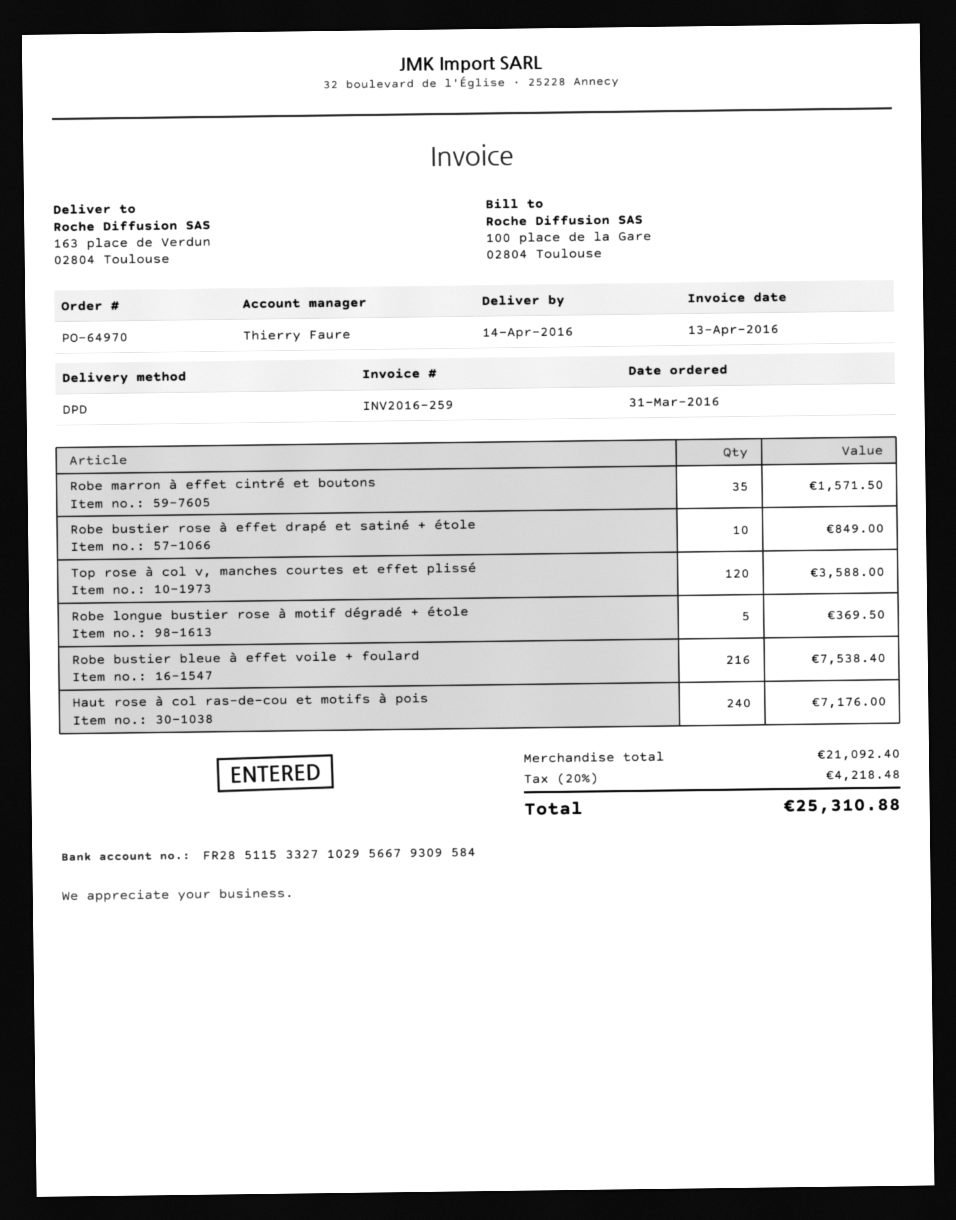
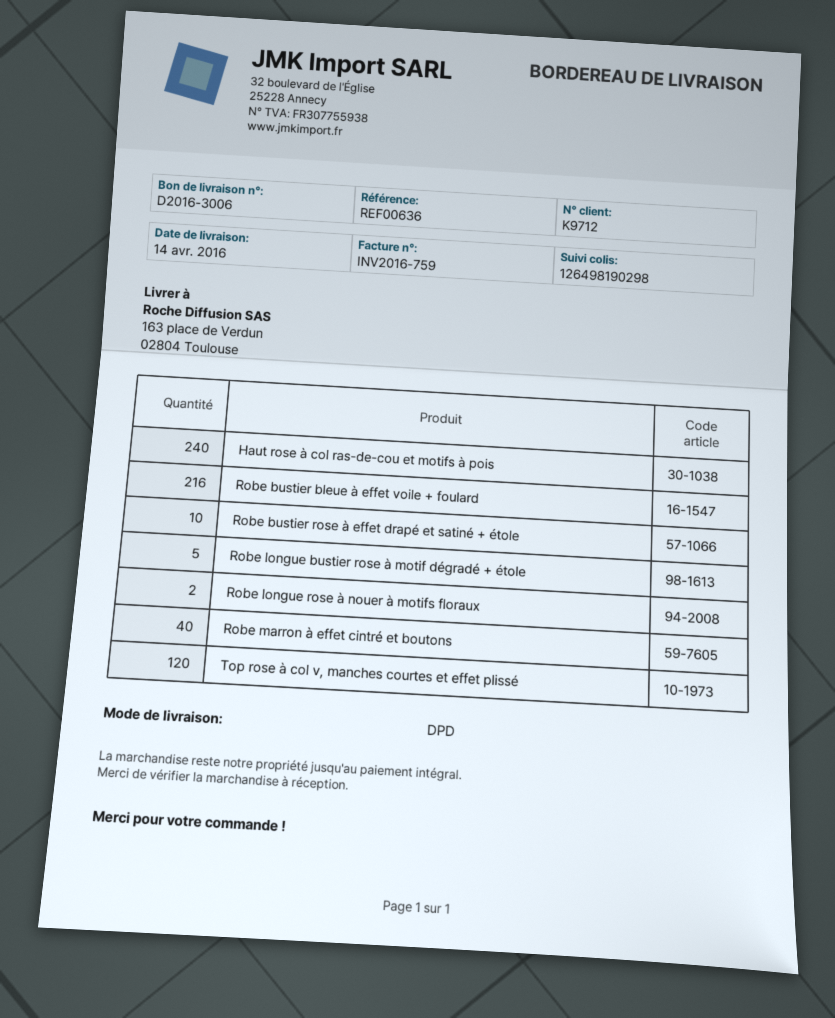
invoice number: INV2016-259 -> INV2016-759
Robe marron à effet cintré et boutons: 35 -> 40
Robe longue rose à nouer à motifs floraux: none -> 2

